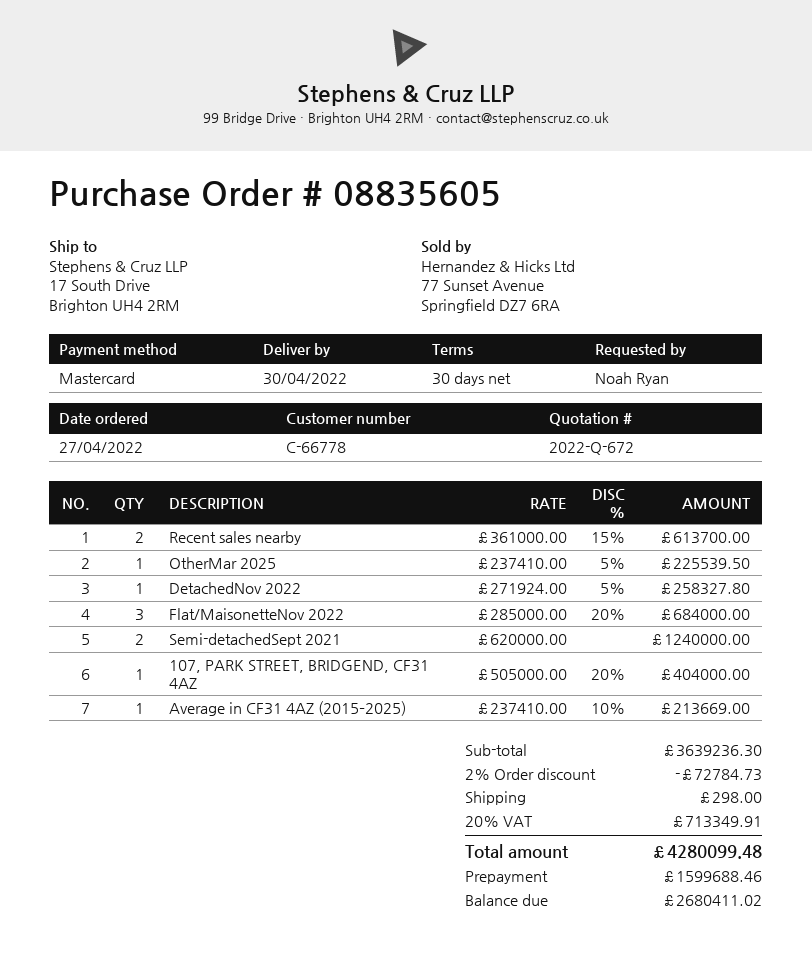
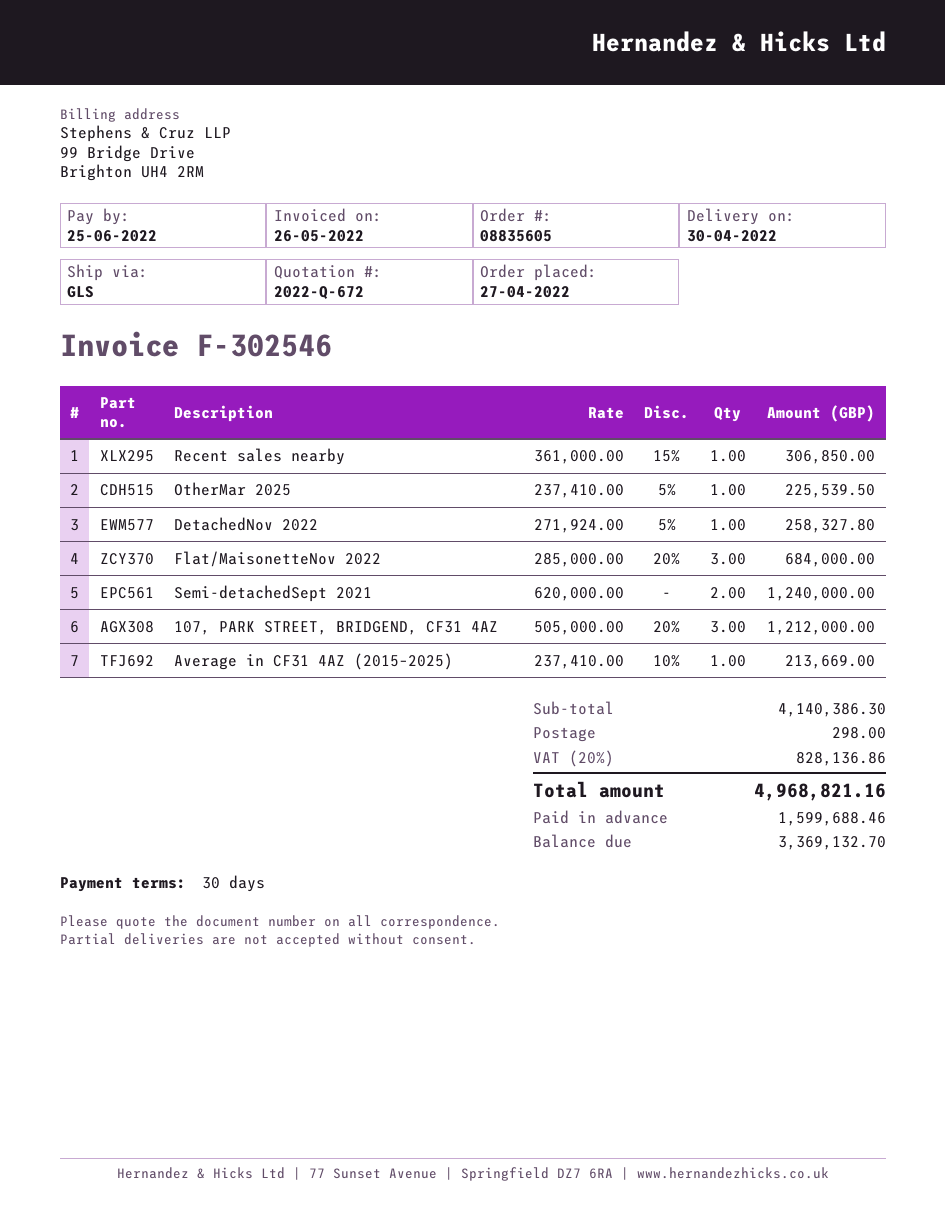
Recent sales nearby: 2 x 361000.00 - 15% = 613700.00 -> 1 x 361000.00 - 15% = 306850.00
107, PARK STREET, BRIDGEND, CF31 4AZ: 1 x 505000.00 - 20% = 404000.00 -> 3 x 505000.00 - 20% = 1212000.00
subtotal: 3639236.30 -> 4140386.30
discount: 2% = 72784.73 -> none
tax: 20% = 713349.91 -> 20% = 828136.86
total: 4280099.48 -> 4968821.16
balance: 2680411.02 -> 3369132.70

